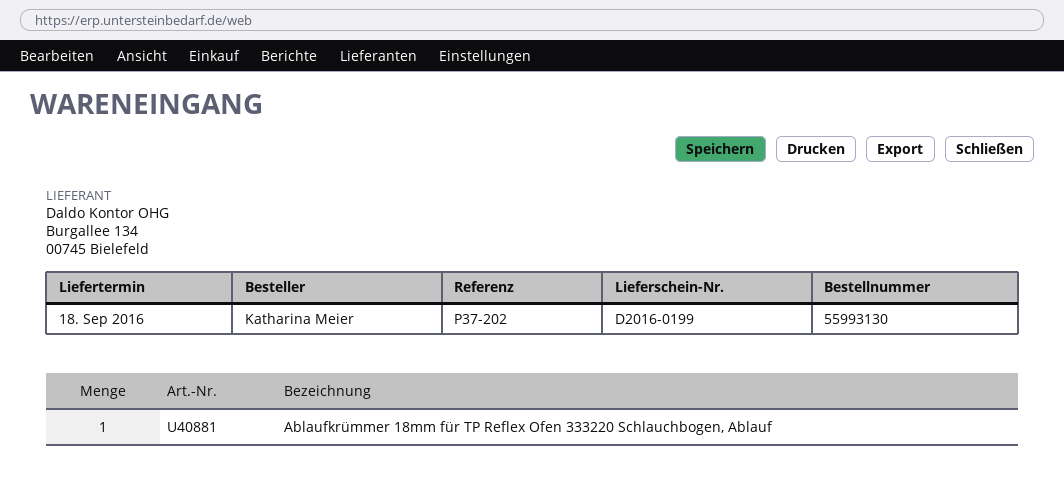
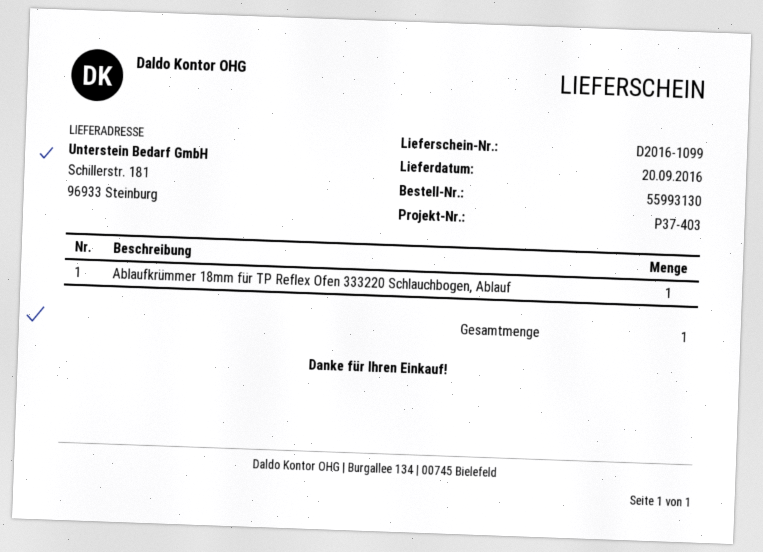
delivery note number: D2016-0199 -> D2016-1099
delivery date: 2016-09-18 -> 2016-09-20
reference: P37-202 -> P37-403

